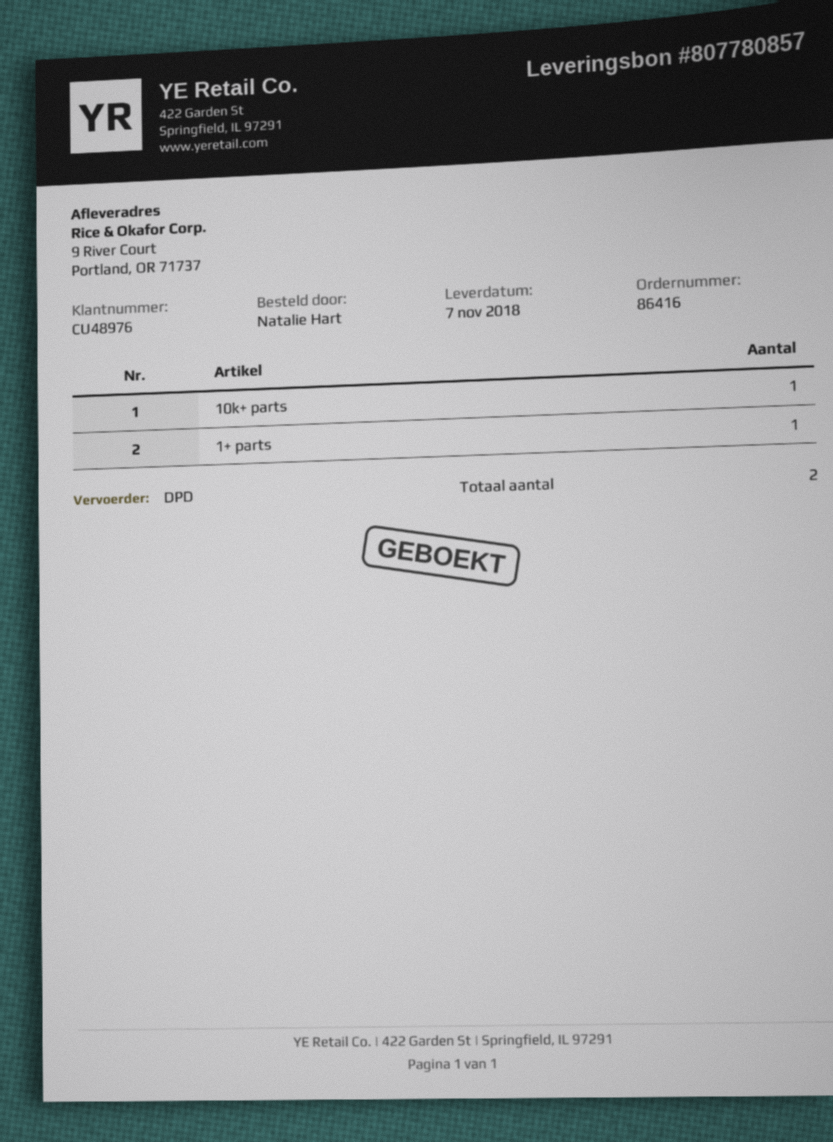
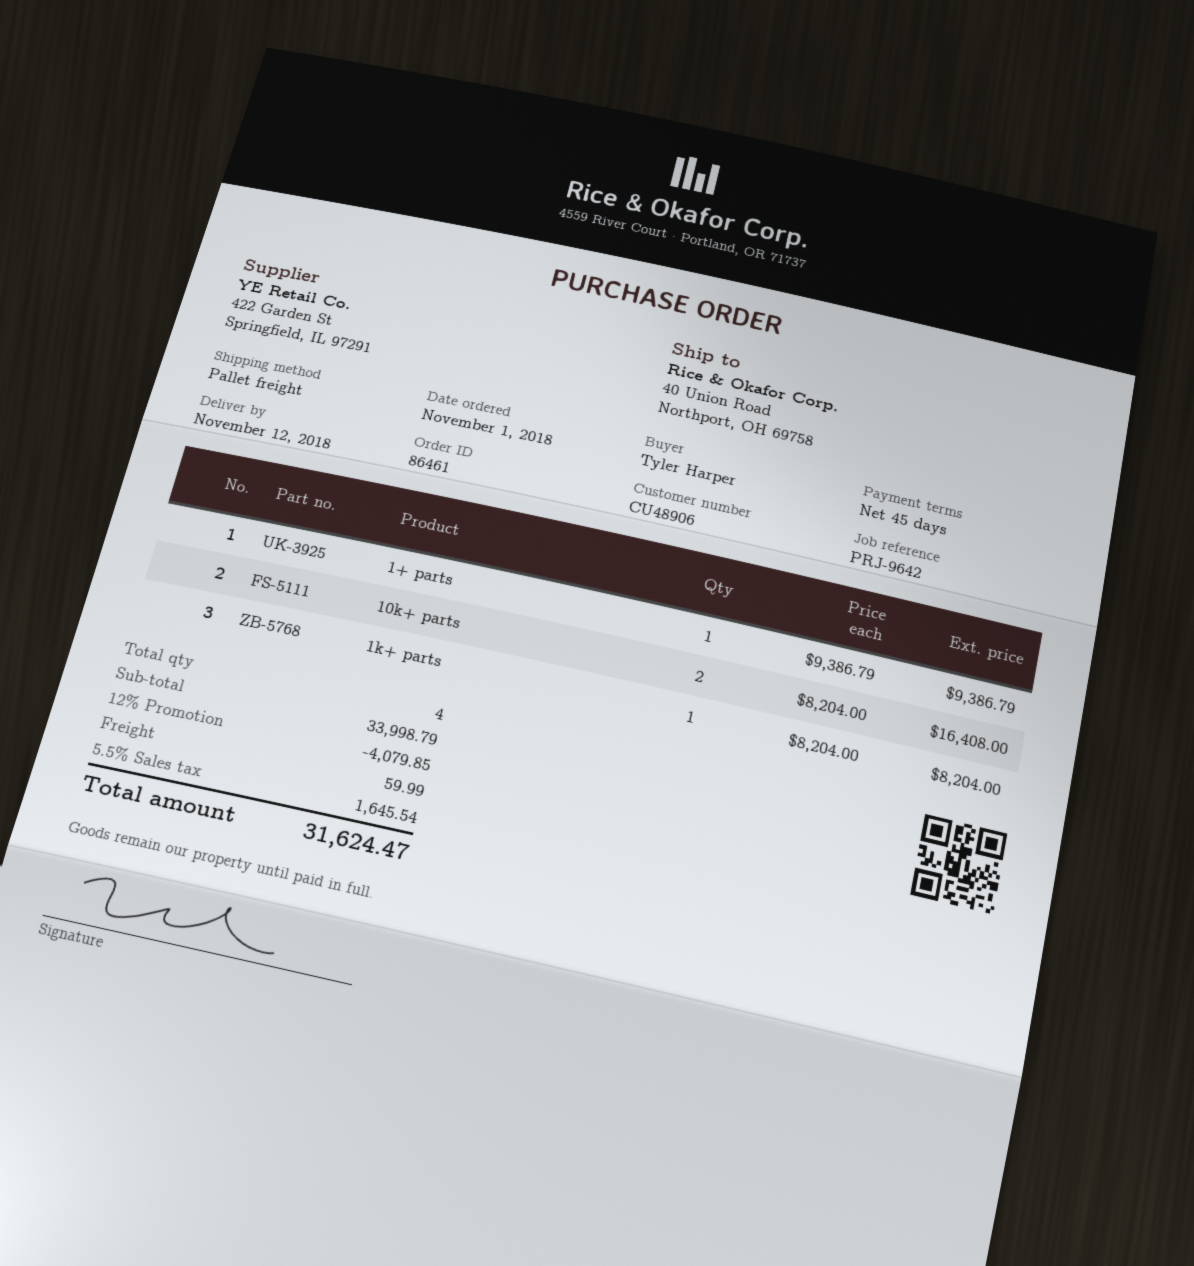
order number: 86416 -> 86461
delivery date: 2018-11-07 -> 2018-11-12
customer number: CU48976 -> CU48906
ordered by: Natalie Hart -> Tyler Harper
shipping method: DPD -> pallet freight
ship to: 9 River Court, Portland, OR 71737 -> 40 Union Road, Northport, OH 69758
10k+ parts: 1 -> 2
1k+ parts: none -> 1
total quantity: 2 -> 4

